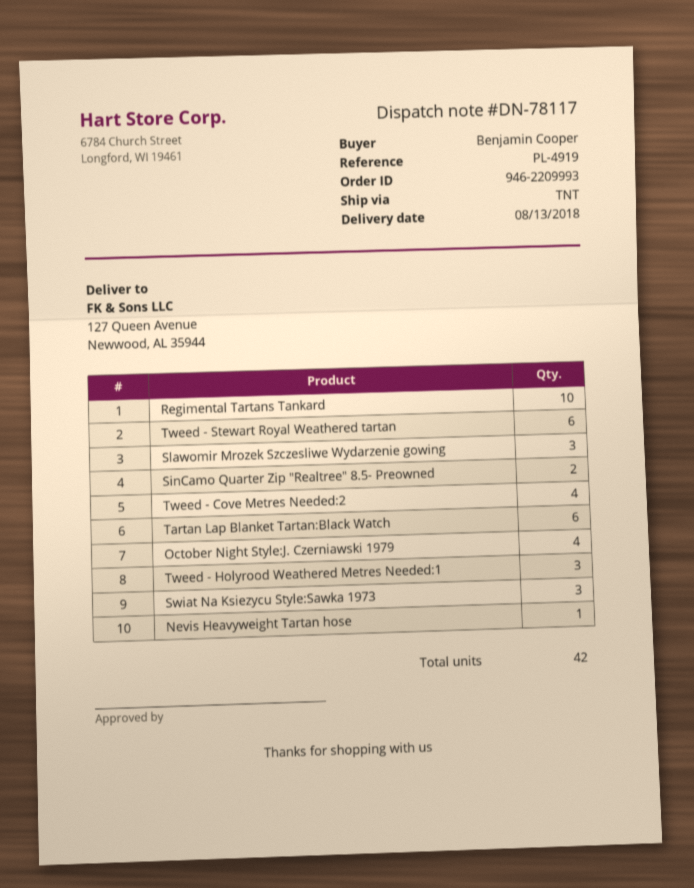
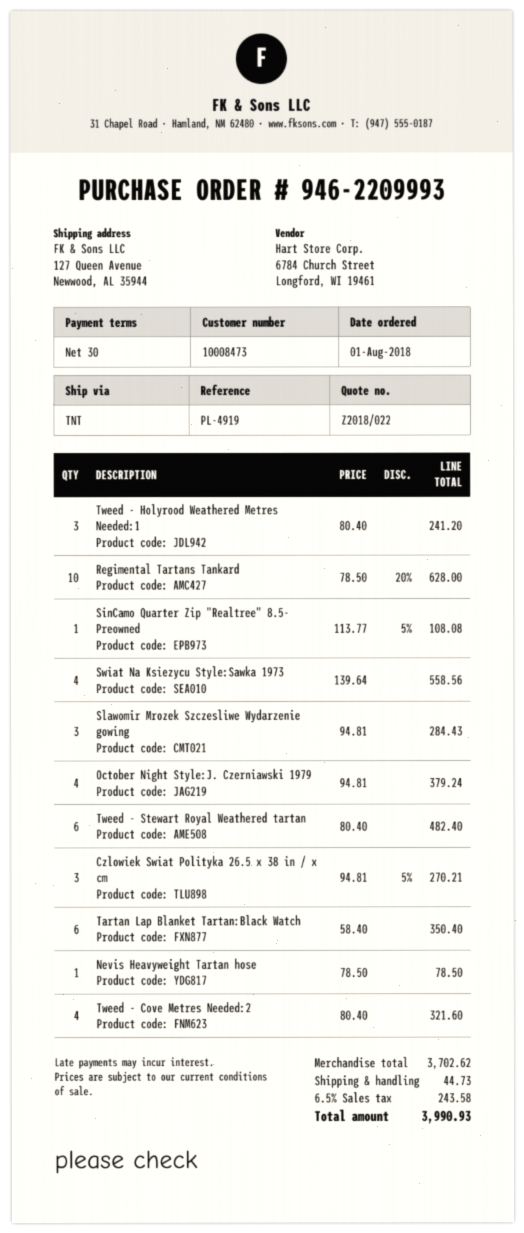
SinCamo Quarter Zip "Realtree" 8.5- Preowned: 2 -> 1
Swiat Na Ksiezycu Style:Sawka 1973: 3 -> 4
Czlowiek Swiat Polityka 26.5 x 38 in / x cm: none -> 3

